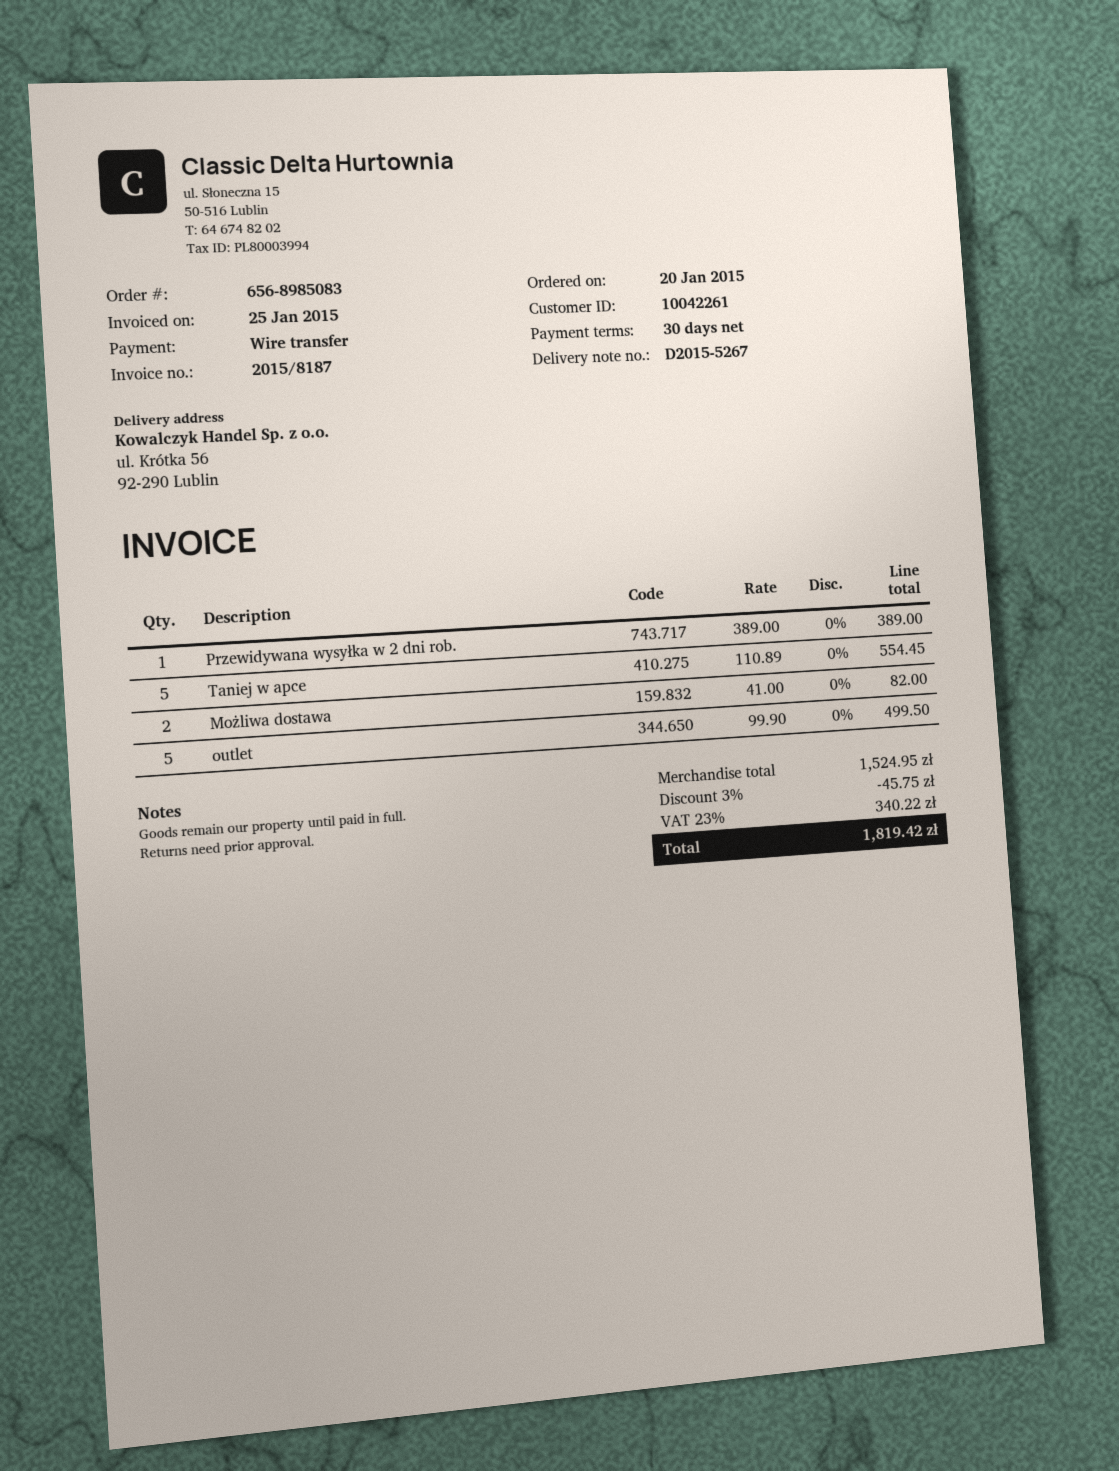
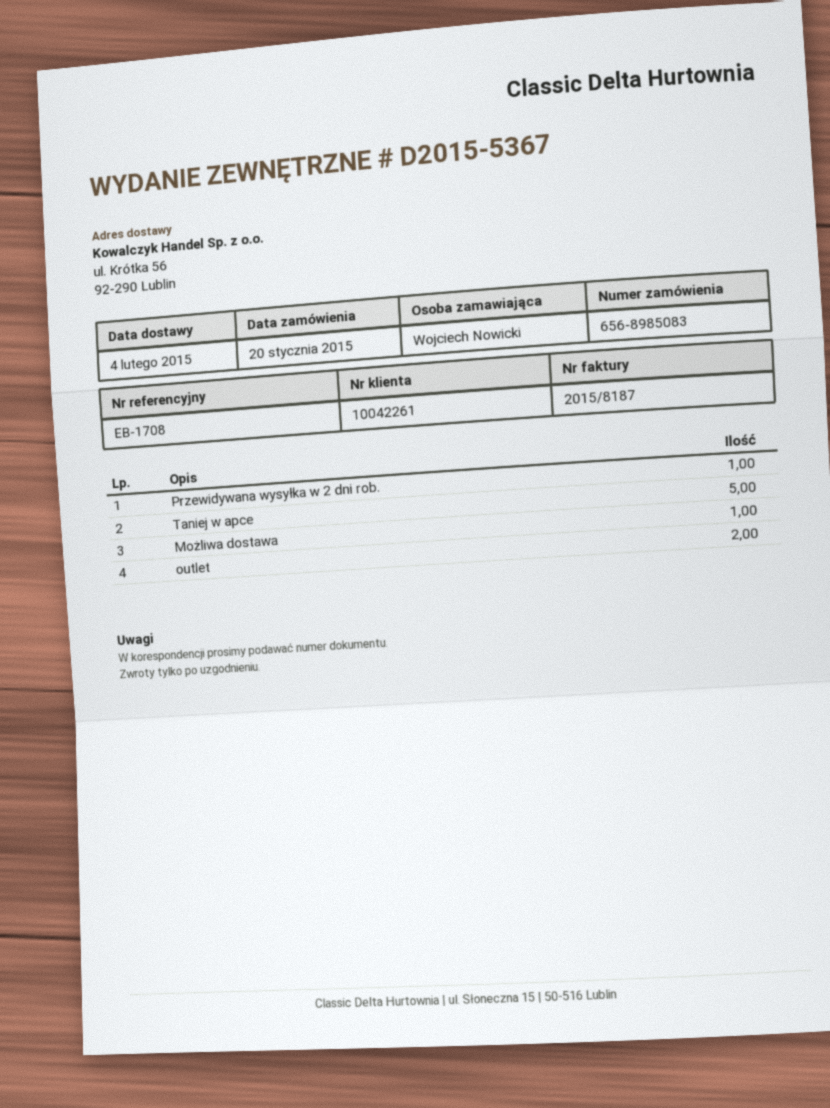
delivery note number: D2015-5267 -> D2015-5367
Możliwa dostawa: 2 -> 1
outlet: 5 -> 2

